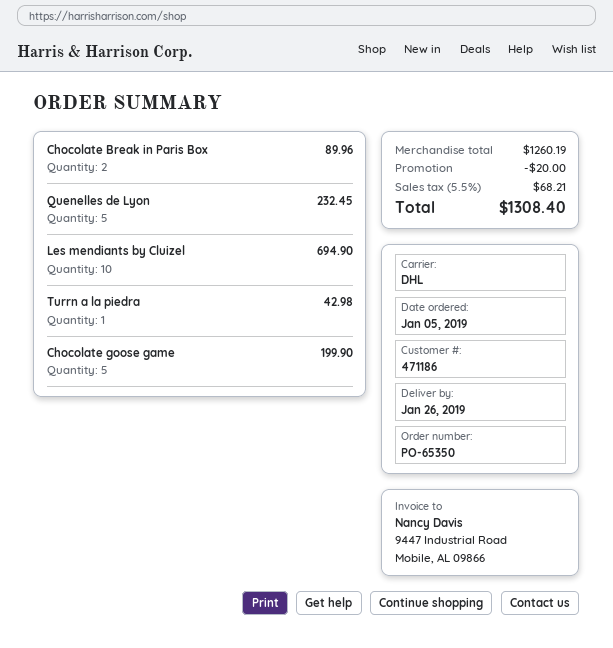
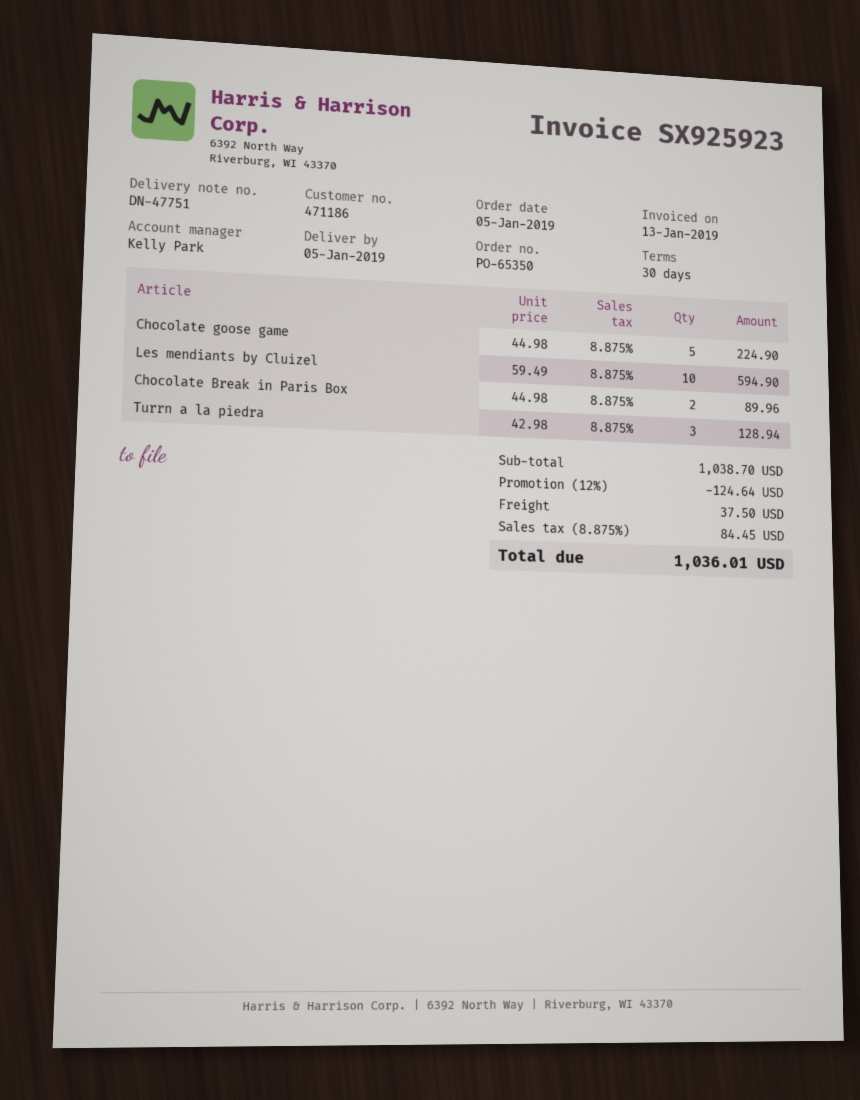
delivery date: 2019-01-26 -> 2019-01-05
Quenelles de Lyon: 5 for 232.45 -> none
Les mendiants by Cluizel: 10 for 694.90 -> 10 for 594.90
Turrn a la piedra: 1 for 42.98 -> 3 for 128.94
Chocolate goose game: 5 for 199.90 -> 5 for 224.90
subtotal: 1260.19 -> 1038.70
discount: 20.00 -> 124.64
shipping: none -> 37.50
tax: 5.5% = 68.21 -> 8.875% = 84.45
total: 1308.40 -> 1036.01

